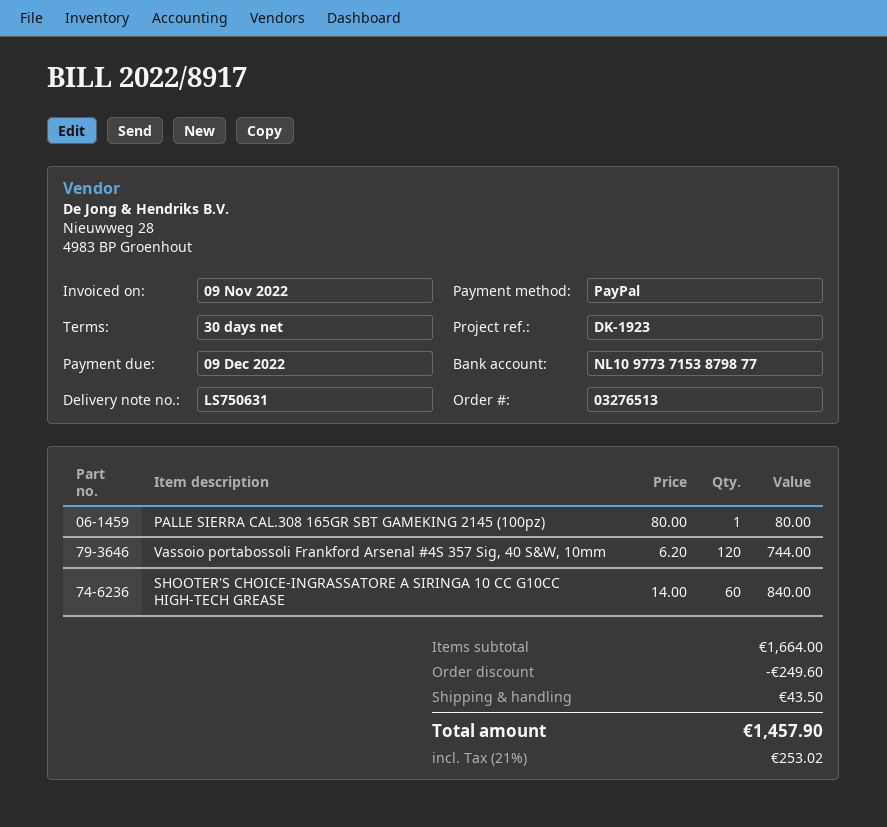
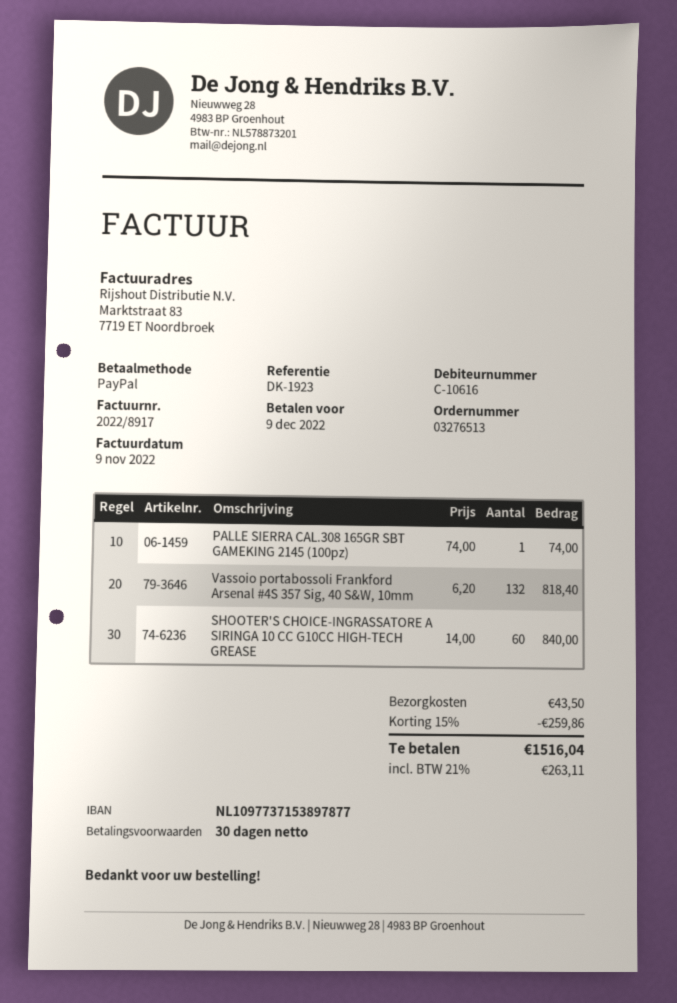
bank account: NL1097737153879877 -> NL1097737153897877
PALLE SIERRA CAL.308 165GR SBT GAMEKING 2145 (100pz): 1 x 80.00 = 80.00 -> 1 x 74.00 = 74.00
Vassoio portabossoli Frankford Arsenal #4S 357 Sig, 40 S&W, 10mm: 120 x 6.20 = 744.00 -> 132 x 6.20 = 818.40
discount: 249.60 -> 259.86
tax: 21% = 253.02 -> 21% = 263.11
total: 1457.90 -> 1516.04

